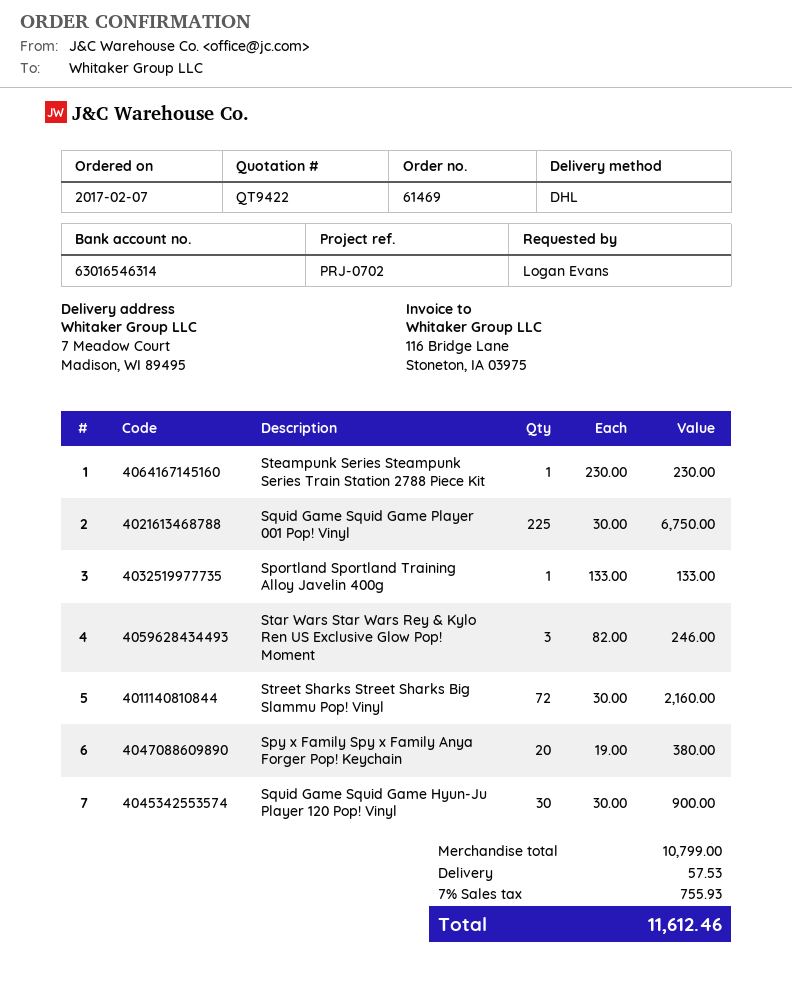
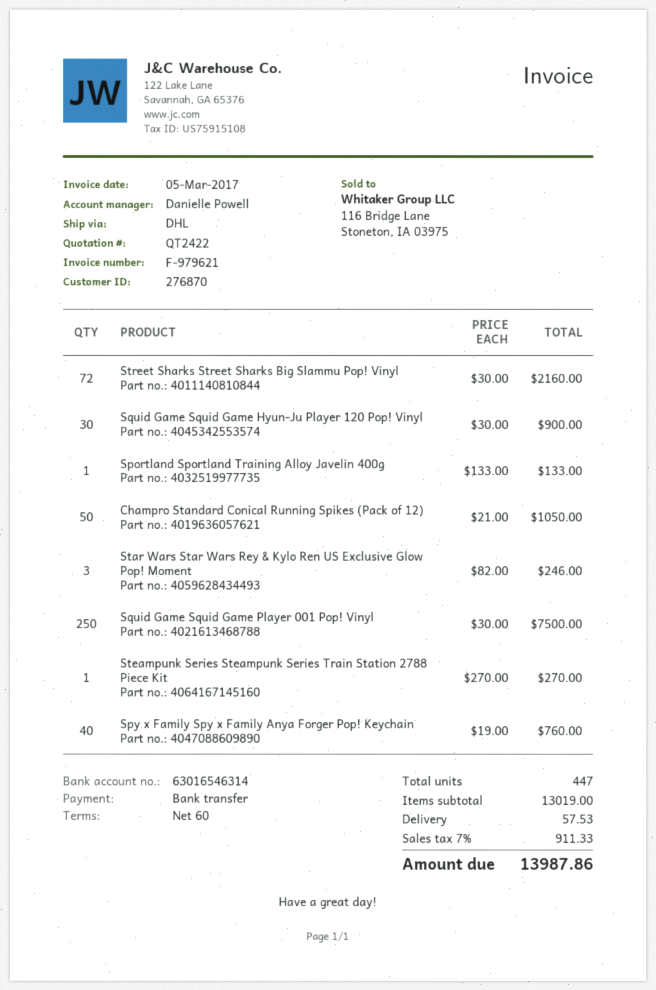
quote number: QT9422 -> QT2422
Steampunk Series Steampunk Series Train Station 2788 Piece Kit: 1 x 230.00 = 230.00 -> 1 x 270.00 = 270.00
Squid Game Squid Game Player 001 Pop! Vinyl: 225 x 30.00 = 6750.00 -> 250 x 30.00 = 7500.00
Spy x Family Spy x Family Anya Forger Pop! Keychain: 20 x 19.00 = 380.00 -> 40 x 19.00 = 760.00
Champro Standard Conical Running Spikes (Pack of 12): none -> 50 x 21.00 = 1050.00
subtotal: 10799.00 -> 13019.00
tax: 7% = 755.93 -> 7% = 911.33
total: 11612.46 -> 13987.86

